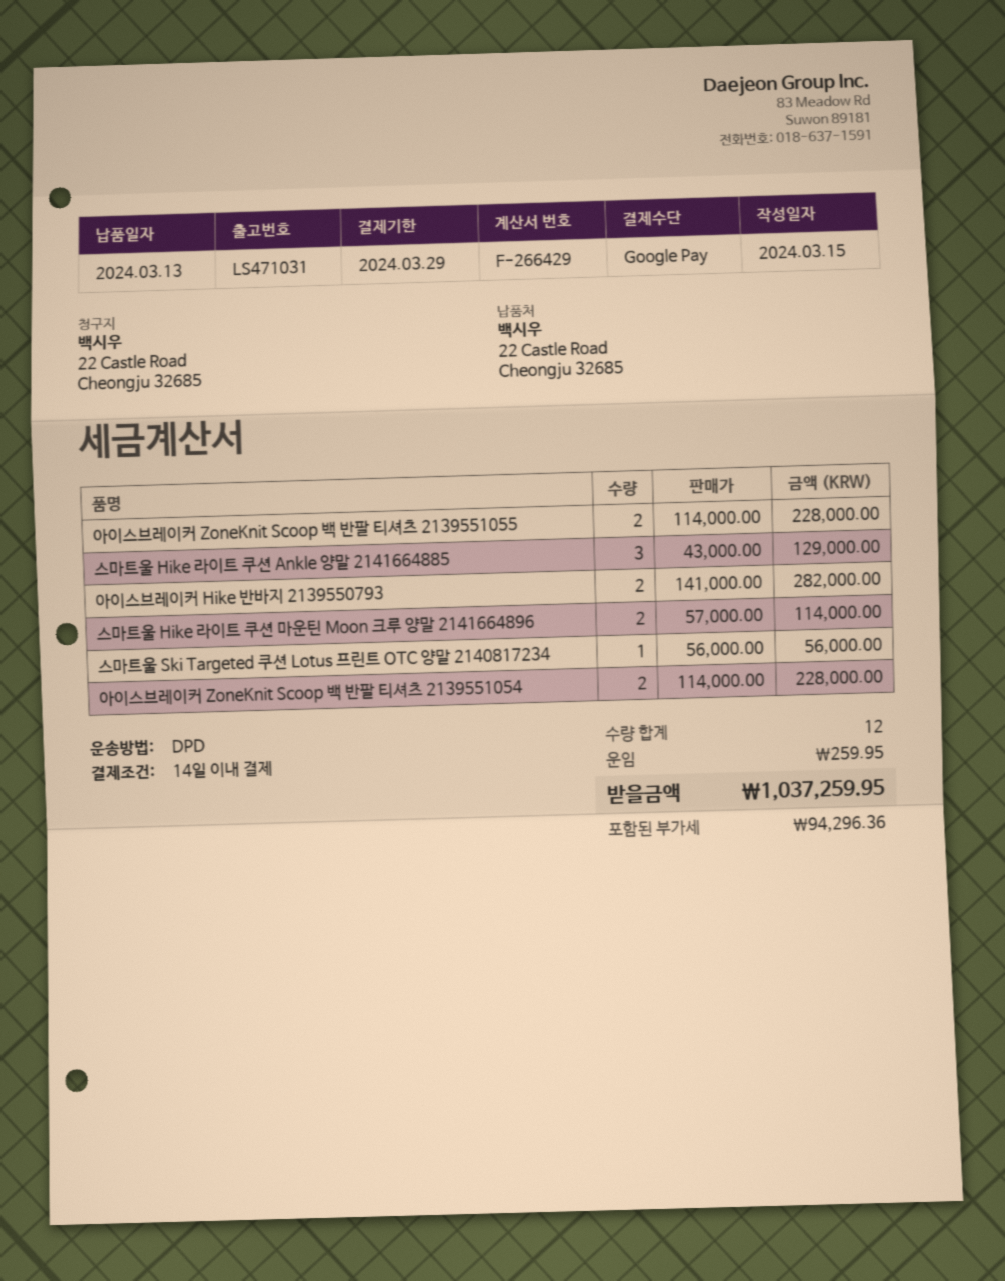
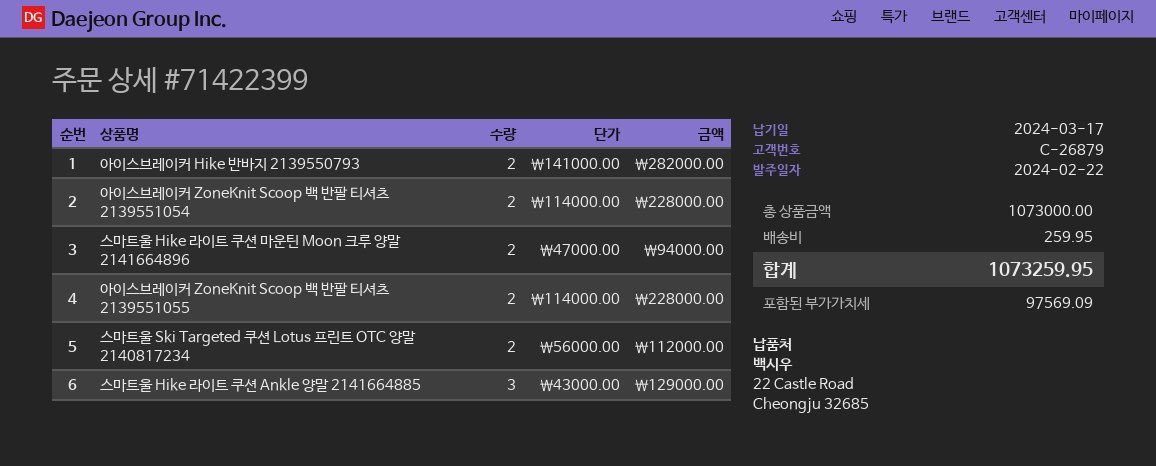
delivery date: 2024-03-13 -> 2024-03-17
스마트울 Hike 라이트 쿠션 마운틴 Moon 크루 양말 2141664896: 2 x 57000.00 = 114000.00 -> 2 x 47000.00 = 94000.00
스마트울 Ski Targeted 쿠션 Lotus 프린트 OTC 양말 2140817234: 1 x 56000.00 = 56000.00 -> 2 x 56000.00 = 112000.00
tax: 94296.36 -> 97569.09
total: 1037259.95 -> 1073259.95

